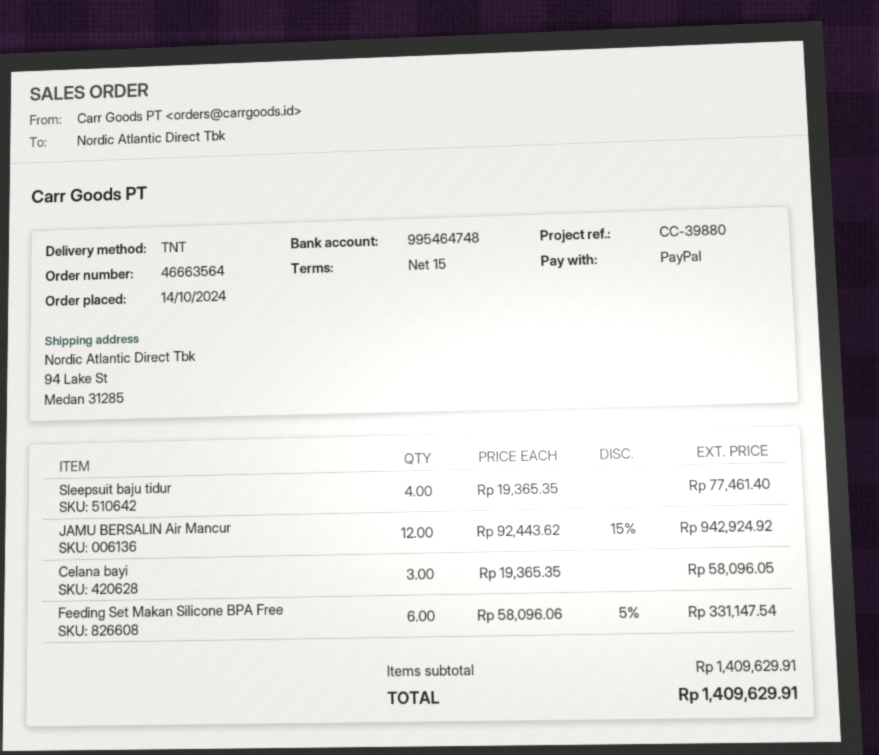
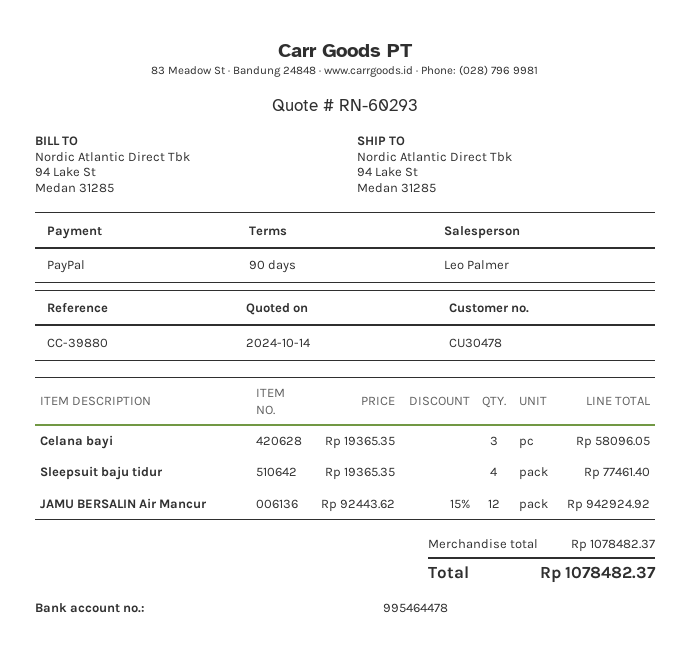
payment terms: 15 days -> 90 days
bank account: 995464748 -> 995464478
Feeding Set Makan Silicone BPA Free: 6 x 58096.06 - 5% = 331147.54 -> none
subtotal: 1409629.91 -> 1078482.37
total: 1409629.91 -> 1078482.37

